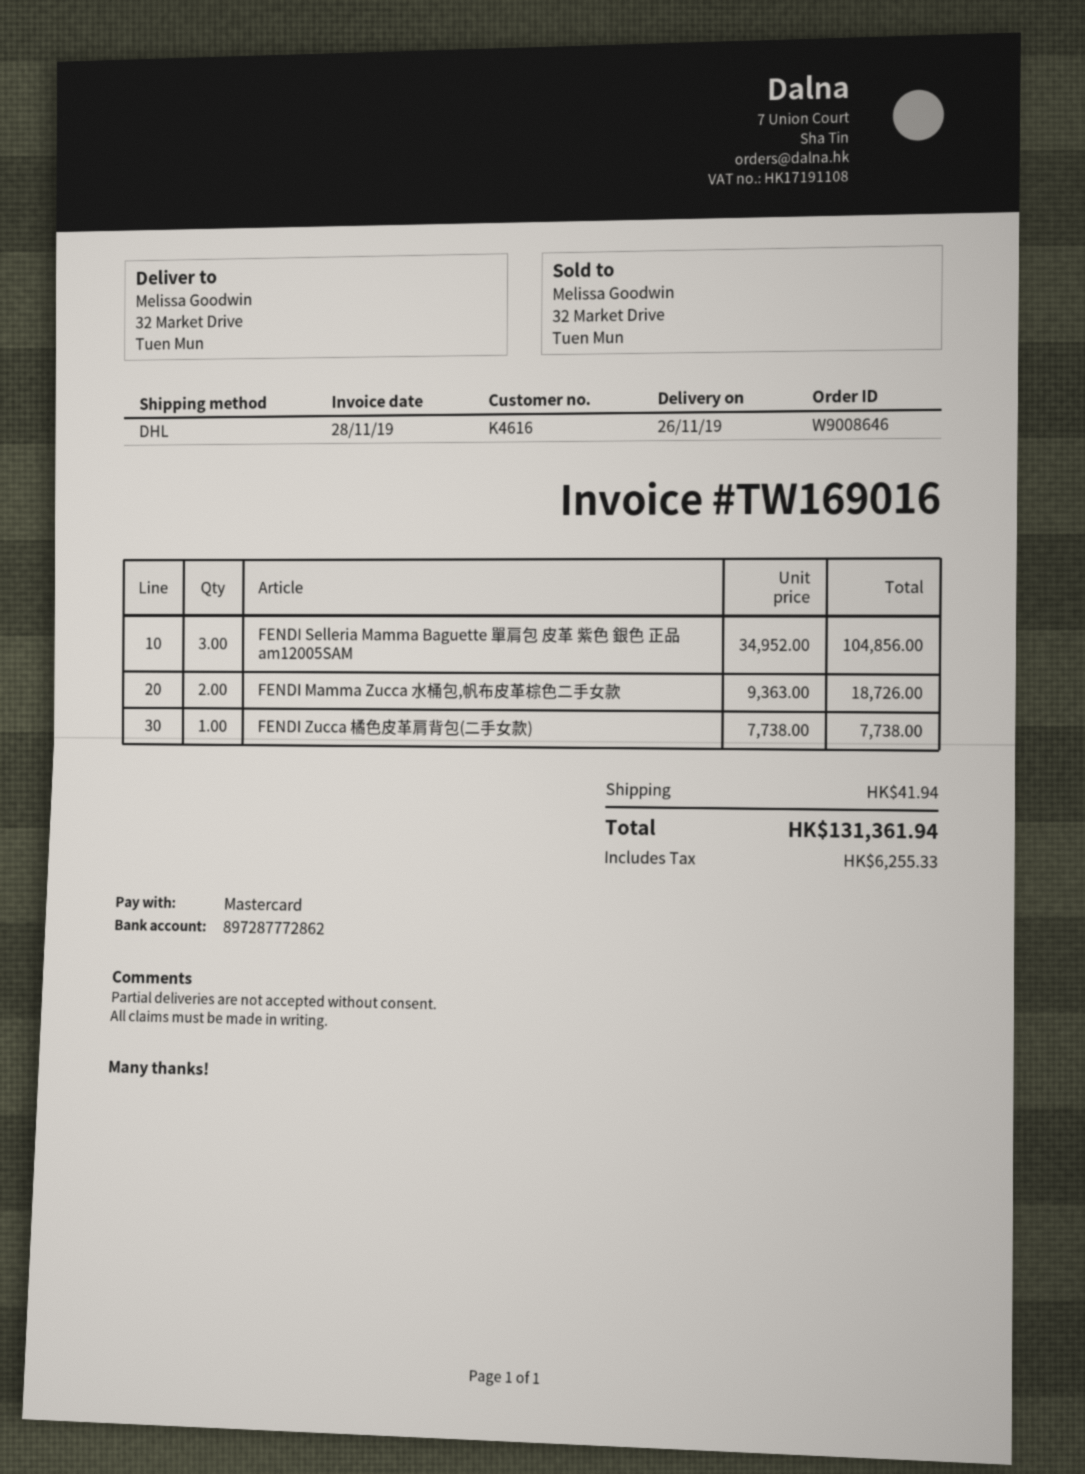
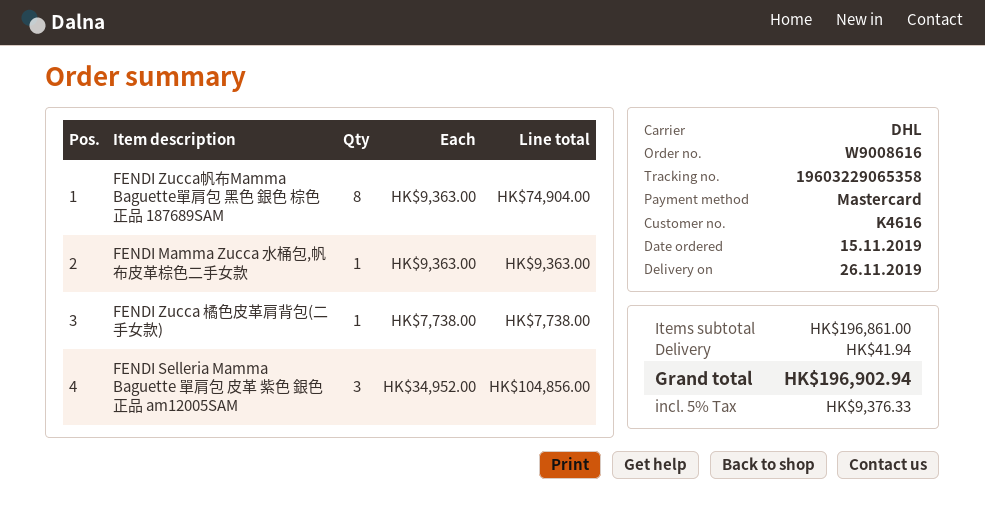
order number: W9008646 -> W9008616
FENDI Mamma Zucca 水桶包,帆布皮革棕色二手女款: 2 x 9363.00 = 18726.00 -> 1 x 9363.00 = 9363.00
FENDI Zucca帆布Mamma Baguette單肩包 黑色 銀色 棕色 正品 187689SAM: none -> 8 x 9363.00 = 74904.00
tax: 6255.33 -> 9376.33
total: 131361.94 -> 196902.94

